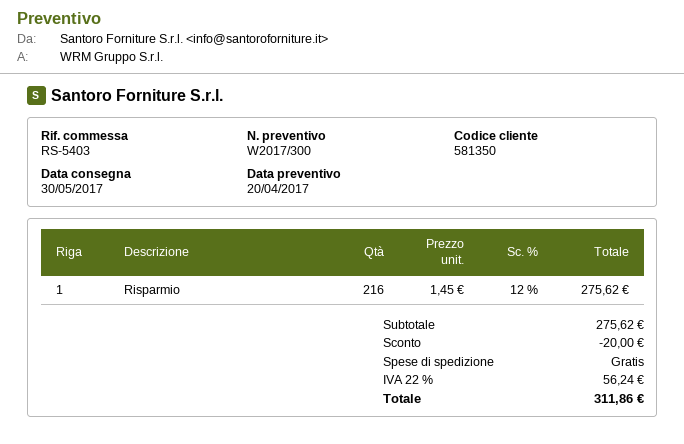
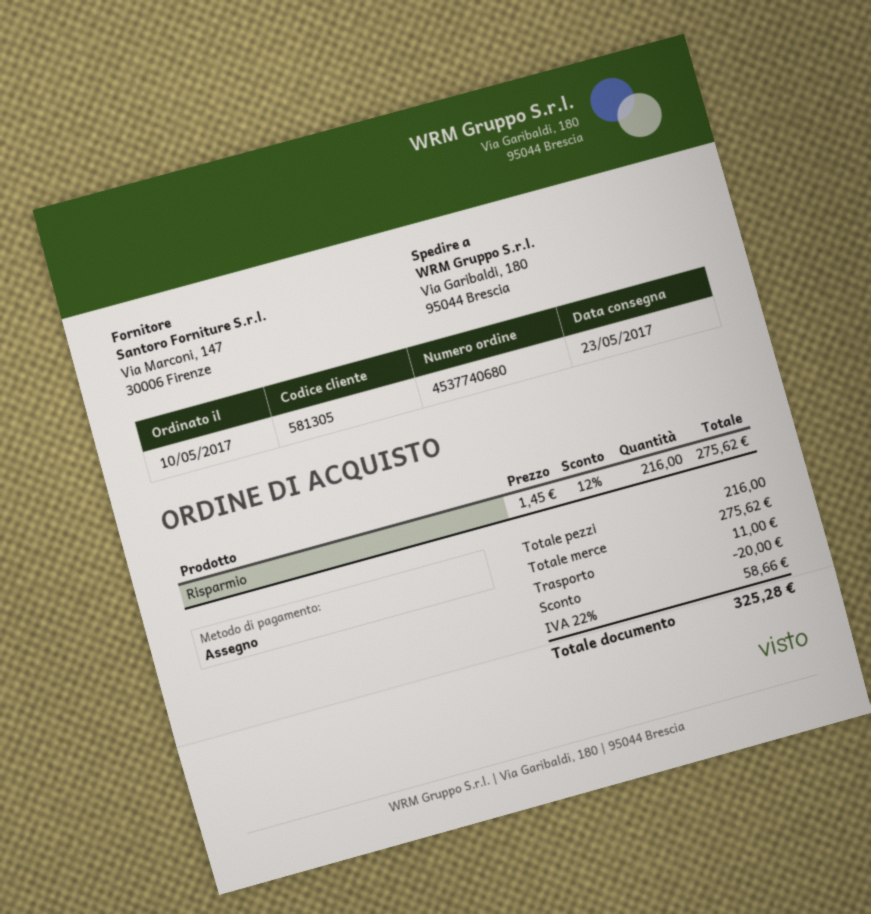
delivery date: 2017-05-30 -> 2017-05-23
customer number: 581350 -> 581305
shipping: 0.00 -> 11.00
tax: 22% = 56.24 -> 22% = 58.66
total: 311.86 -> 325.28

